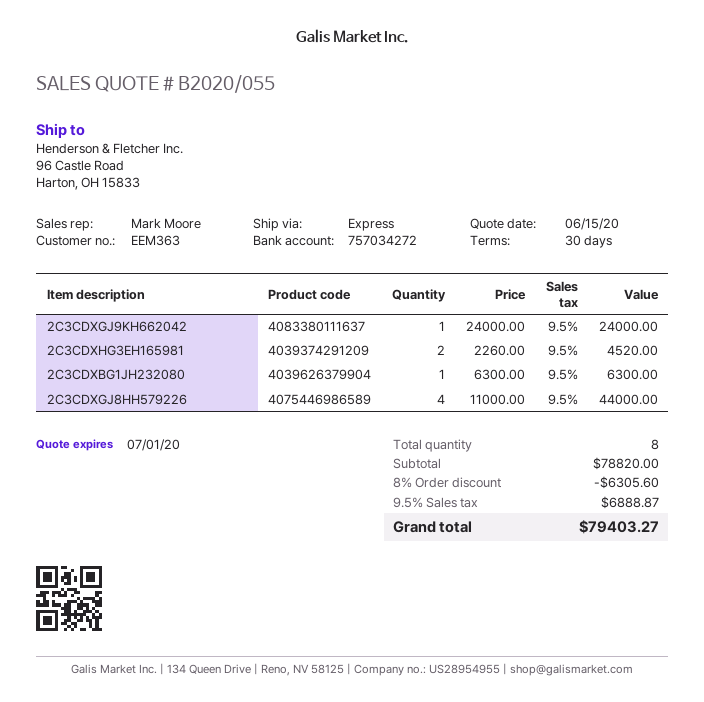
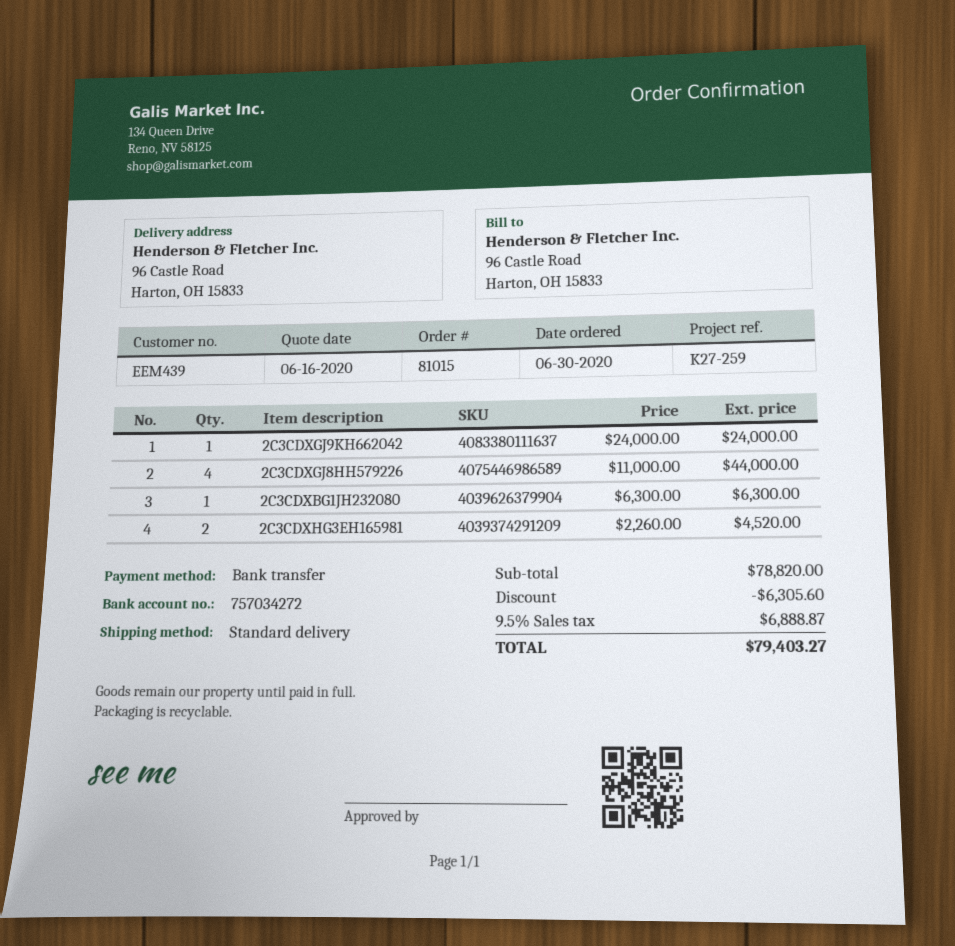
quote date: 2020-06-15 -> 2020-06-16
customer number: EEM363 -> EEM439
shipping method: express -> standard

